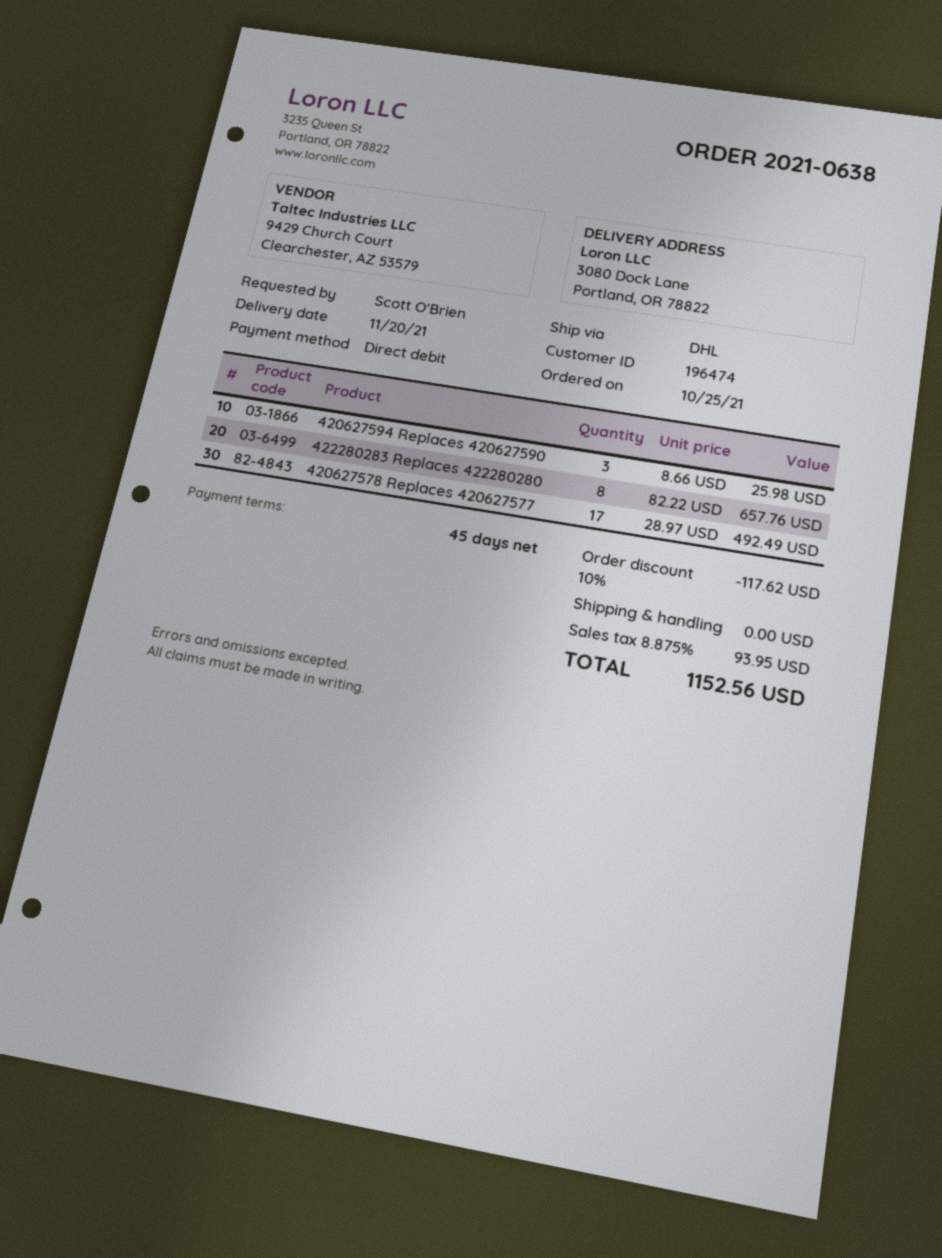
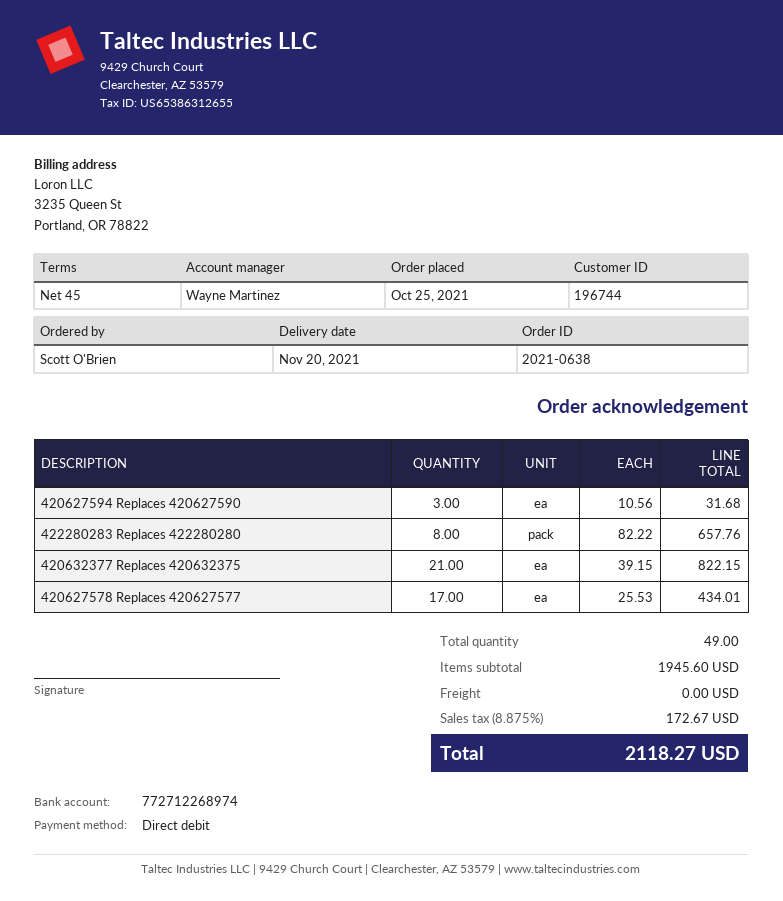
customer number: 196474 -> 196744
420627594 Replaces 420627590: 3 x 8.66 = 25.98 -> 3 x 10.56 = 31.68
420627578 Replaces 420627577: 17 x 28.97 = 492.49 -> 17 x 25.53 = 434.01
420632377 Replaces 420632375: none -> 21 x 39.15 = 822.15
discount: 10% = 117.62 -> none
tax: 8.875% = 93.95 -> 8.875% = 172.67
total: 1152.56 -> 2118.27

